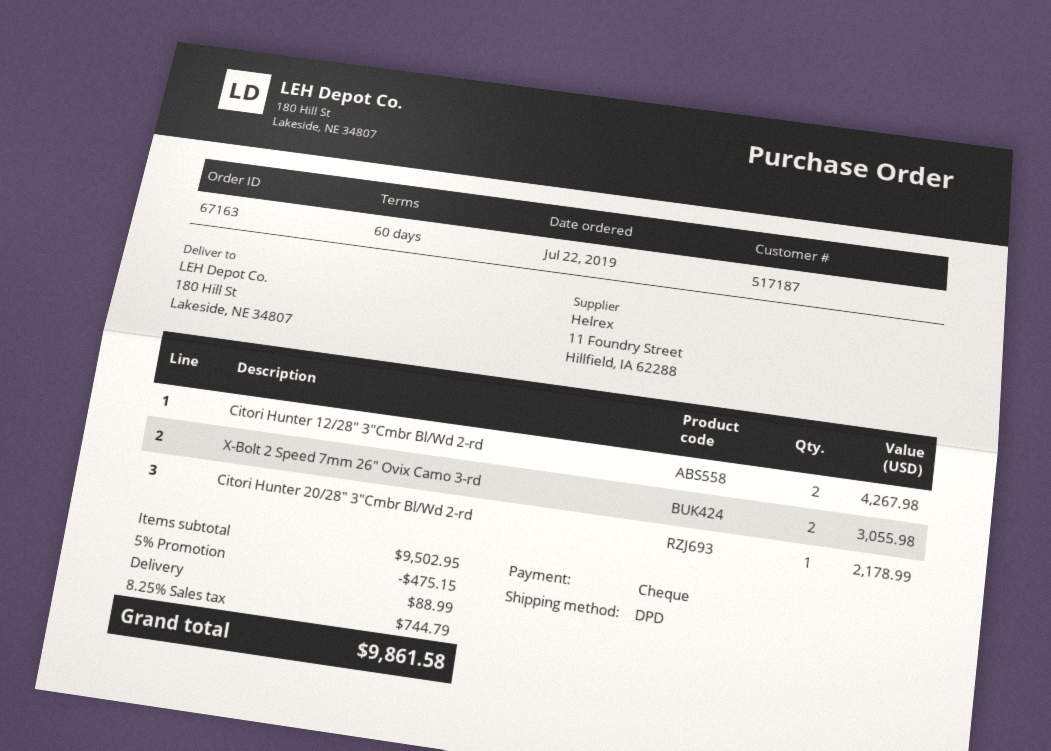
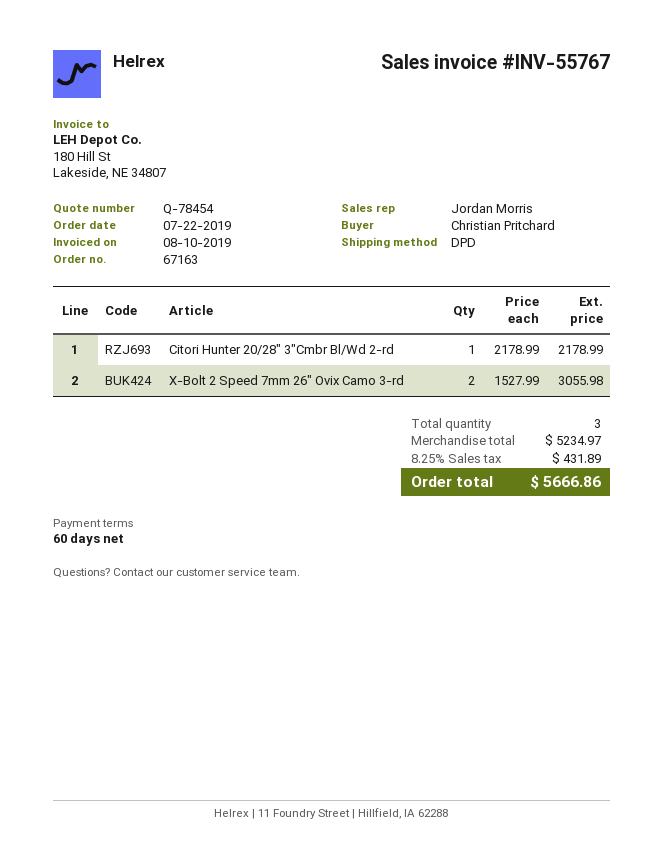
Citori Hunter 12/28″ 3″Cmbr Bl/Wd 2-rd: 2 for 4267.98 -> none
subtotal: 9502.95 -> 5234.97
discount: 5% = 475.15 -> none
shipping: 88.99 -> none
tax: 8.25% = 744.79 -> 8.25% = 431.89
total: 9861.58 -> 5666.86

